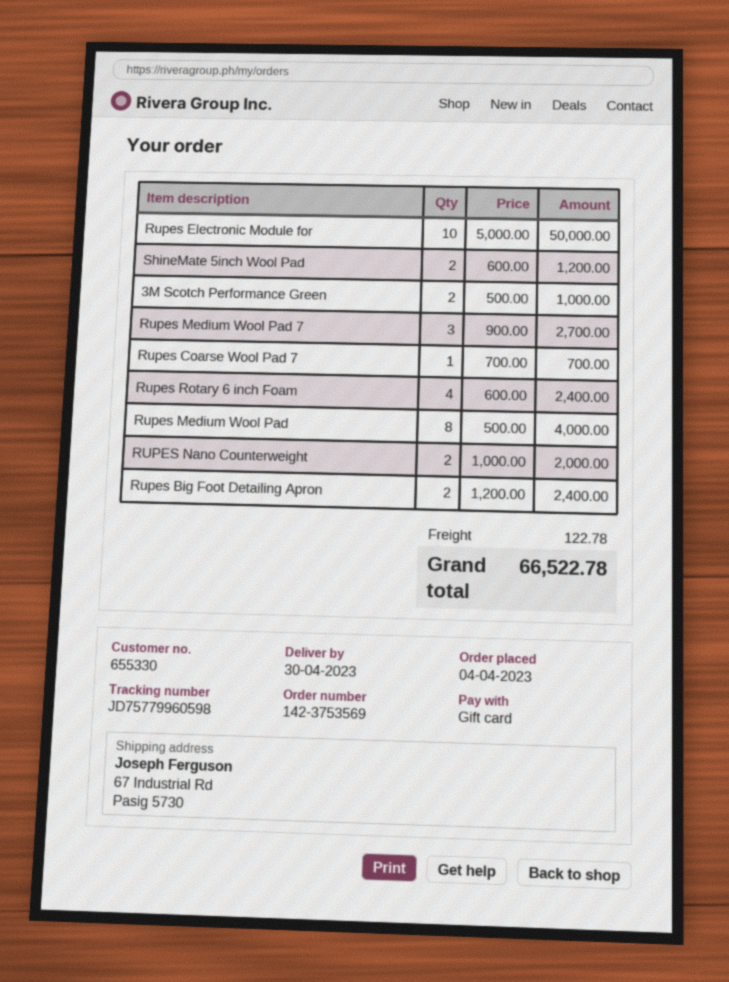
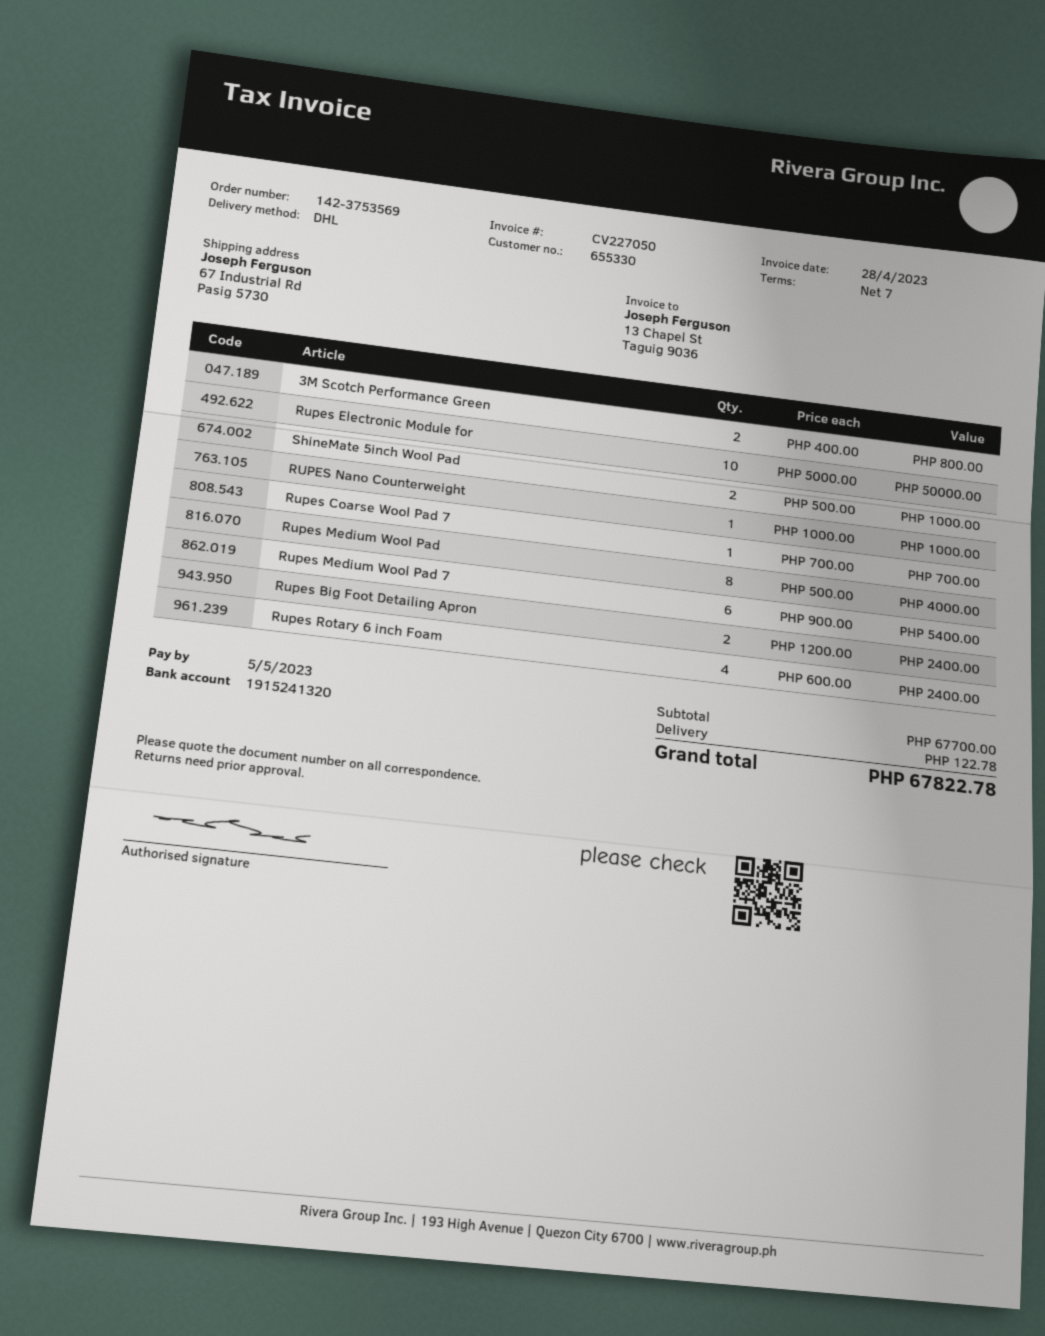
ShineMate 5inch Wool Pad: 2 x 600.00 = 1200.00 -> 2 x 500.00 = 1000.00
3M Scotch Performance Green: 2 x 500.00 = 1000.00 -> 2 x 400.00 = 800.00
Rupes Medium Wool Pad 7: 3 x 900.00 = 2700.00 -> 6 x 900.00 = 5400.00
RUPES Nano Counterweight: 2 x 1000.00 = 2000.00 -> 1 x 1000.00 = 1000.00
total: 66522.78 -> 67822.78

